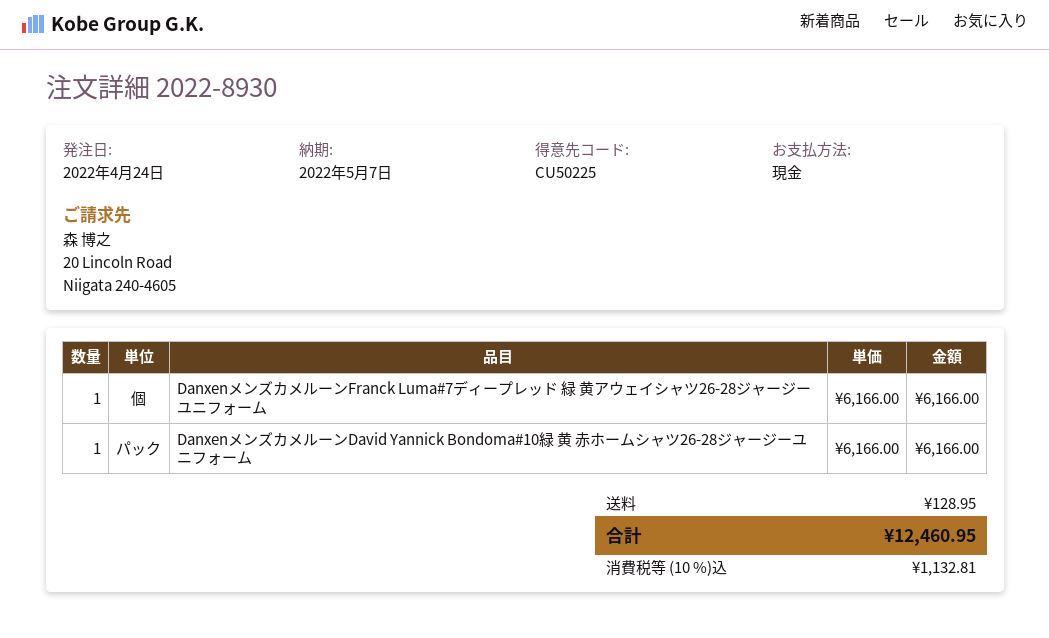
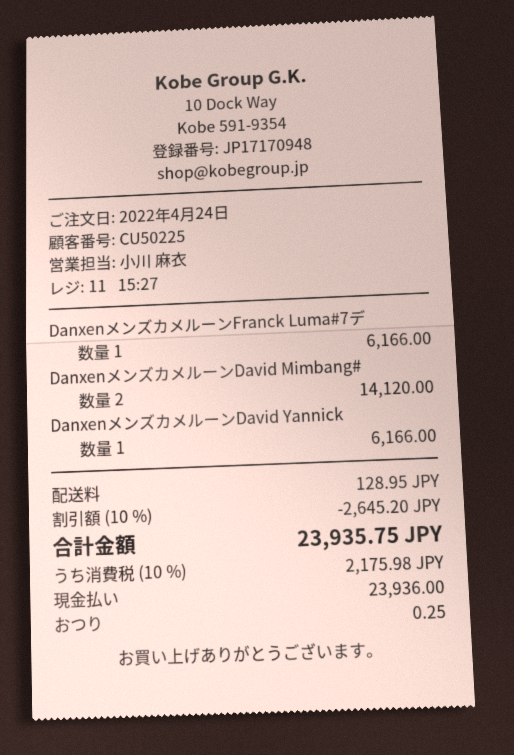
DanxenメンズカメルーンDavid Mimbang#: none -> 2 for 14120.00
discount: none -> 10% = 2645.20
tax: 10% = 1132.81 -> 10% = 2175.98
total: 12460.95 -> 23935.75

